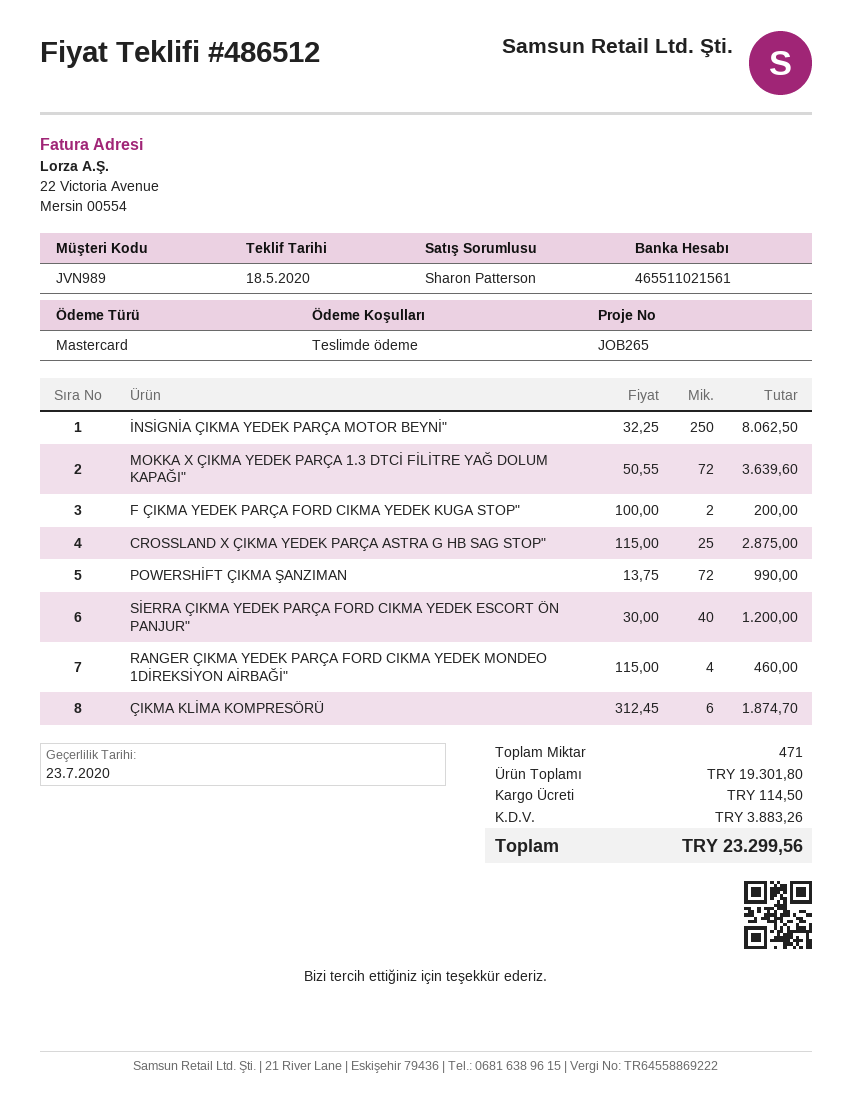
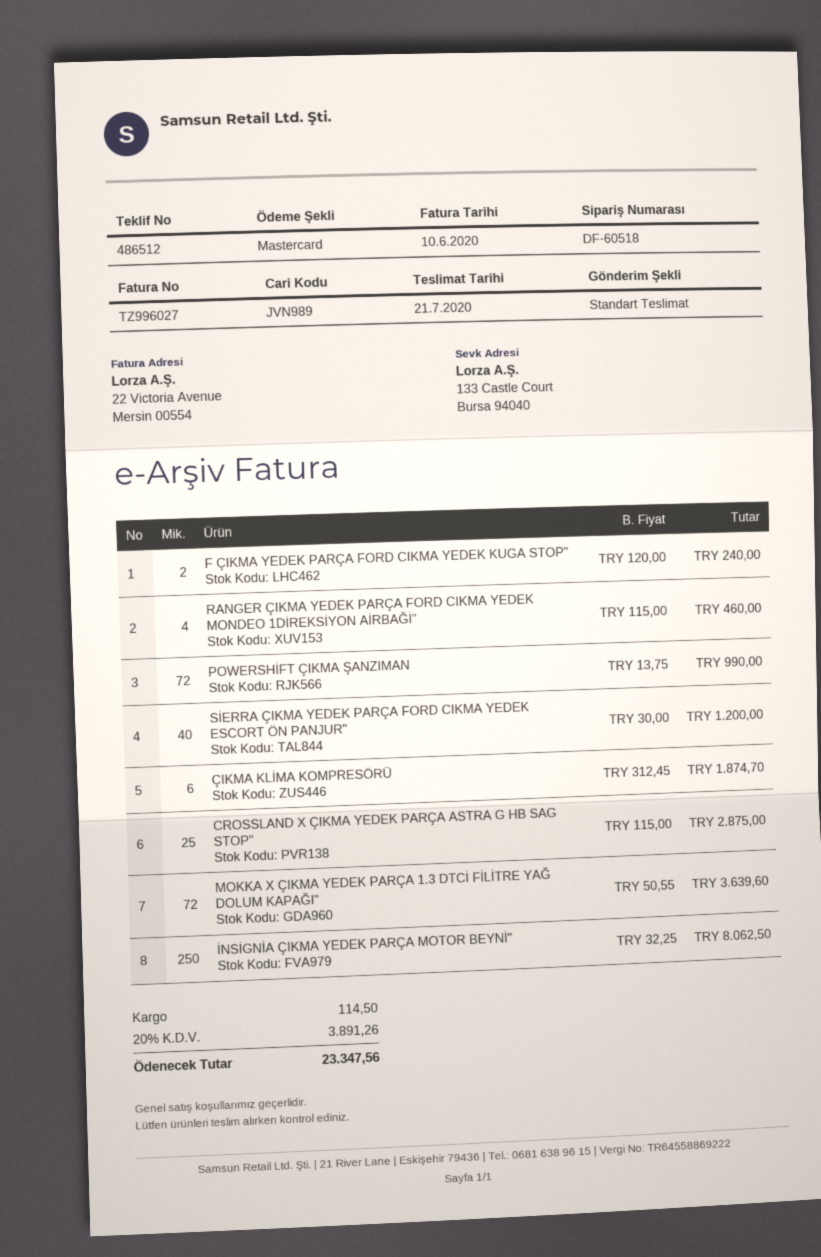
F ÇIKMA YEDEK PARÇA FORD CIKMA YEDEK KUGA STOP": 2 x 100.00 = 200.00 -> 2 x 120.00 = 240.00
tax: 3883.26 -> 3891.26
total: 23299.56 -> 23347.56

